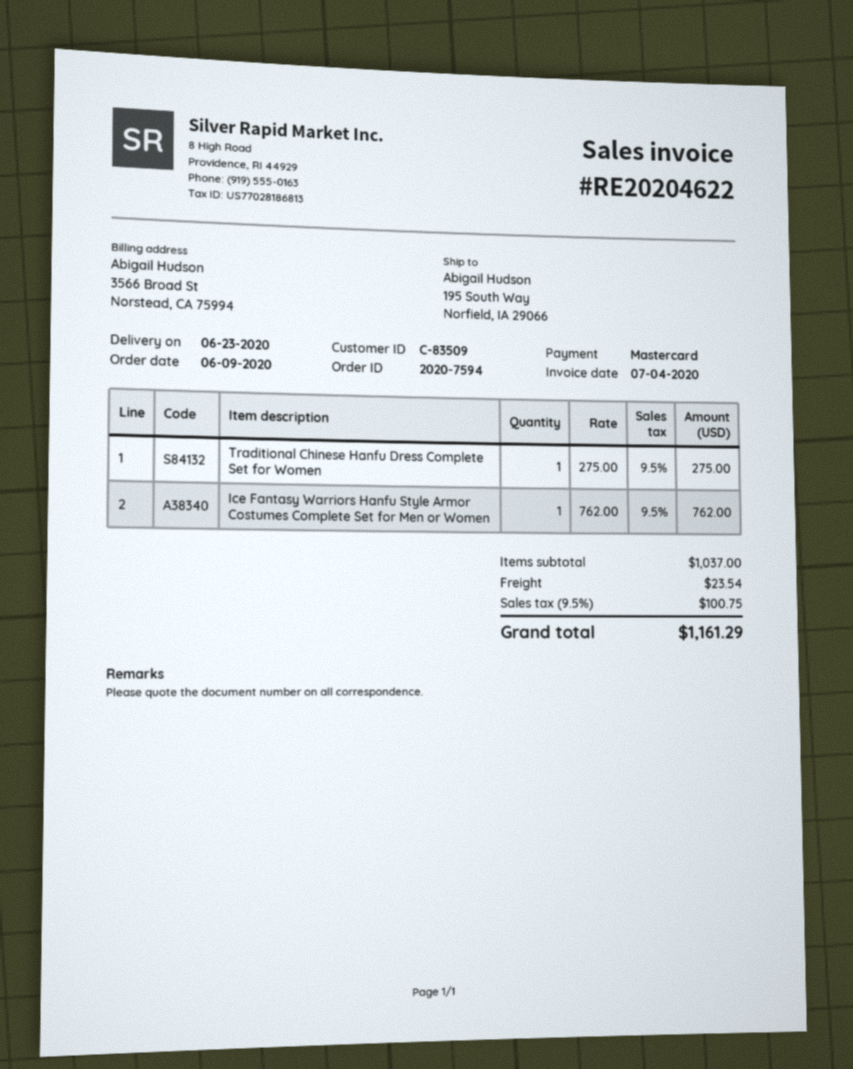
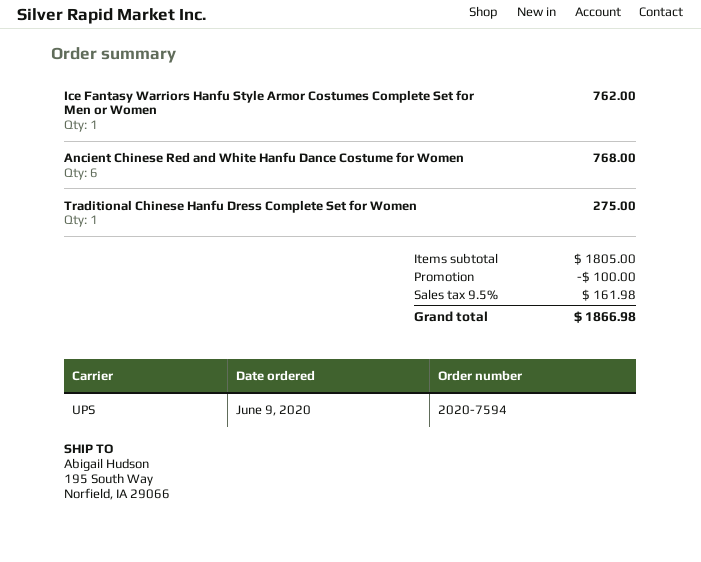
Ancient Chinese Red and White Hanfu Dance Costume for Women: none -> 6 for 768.00
subtotal: 1037.00 -> 1805.00
discount: none -> 100.00
shipping: 23.54 -> none
tax: 9.5% = 100.75 -> 9.5% = 161.98
total: 1161.29 -> 1866.98

